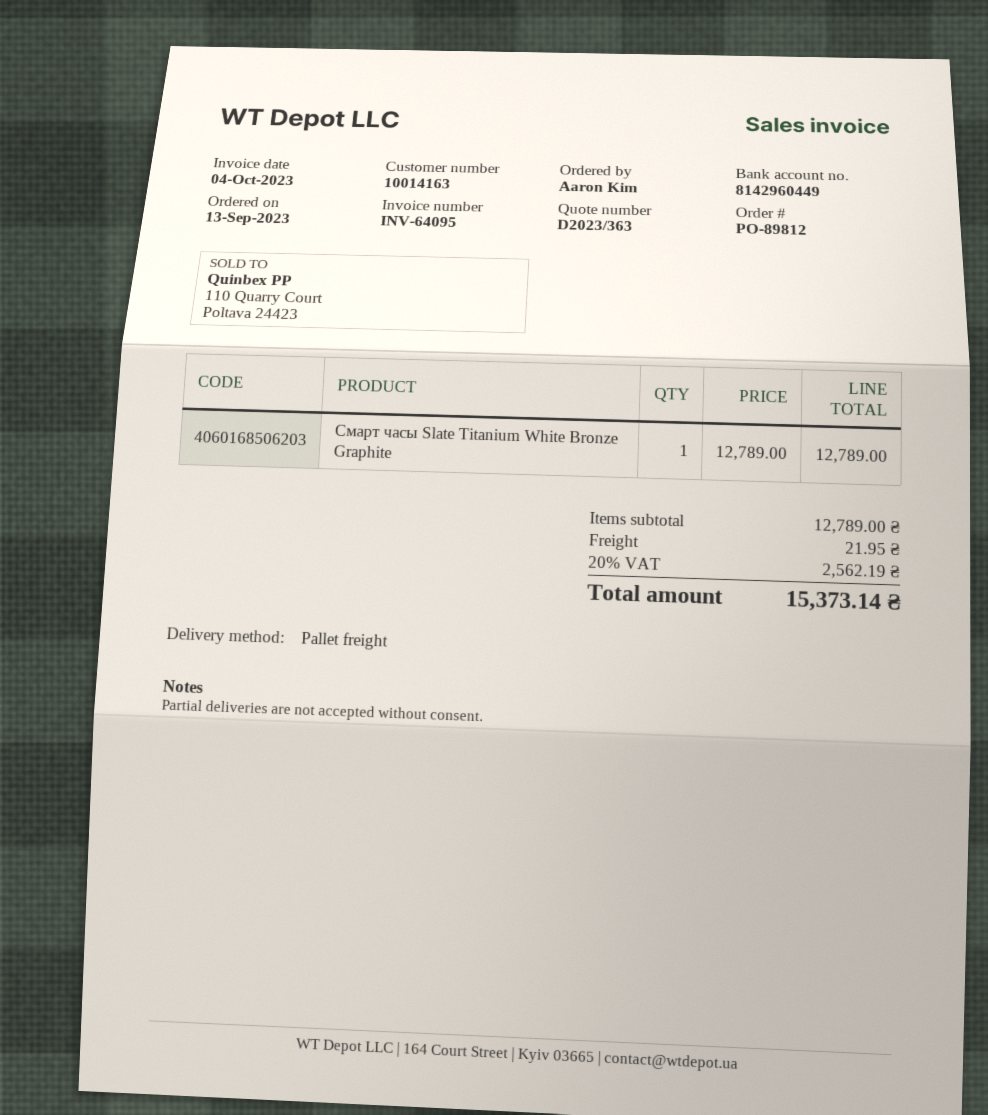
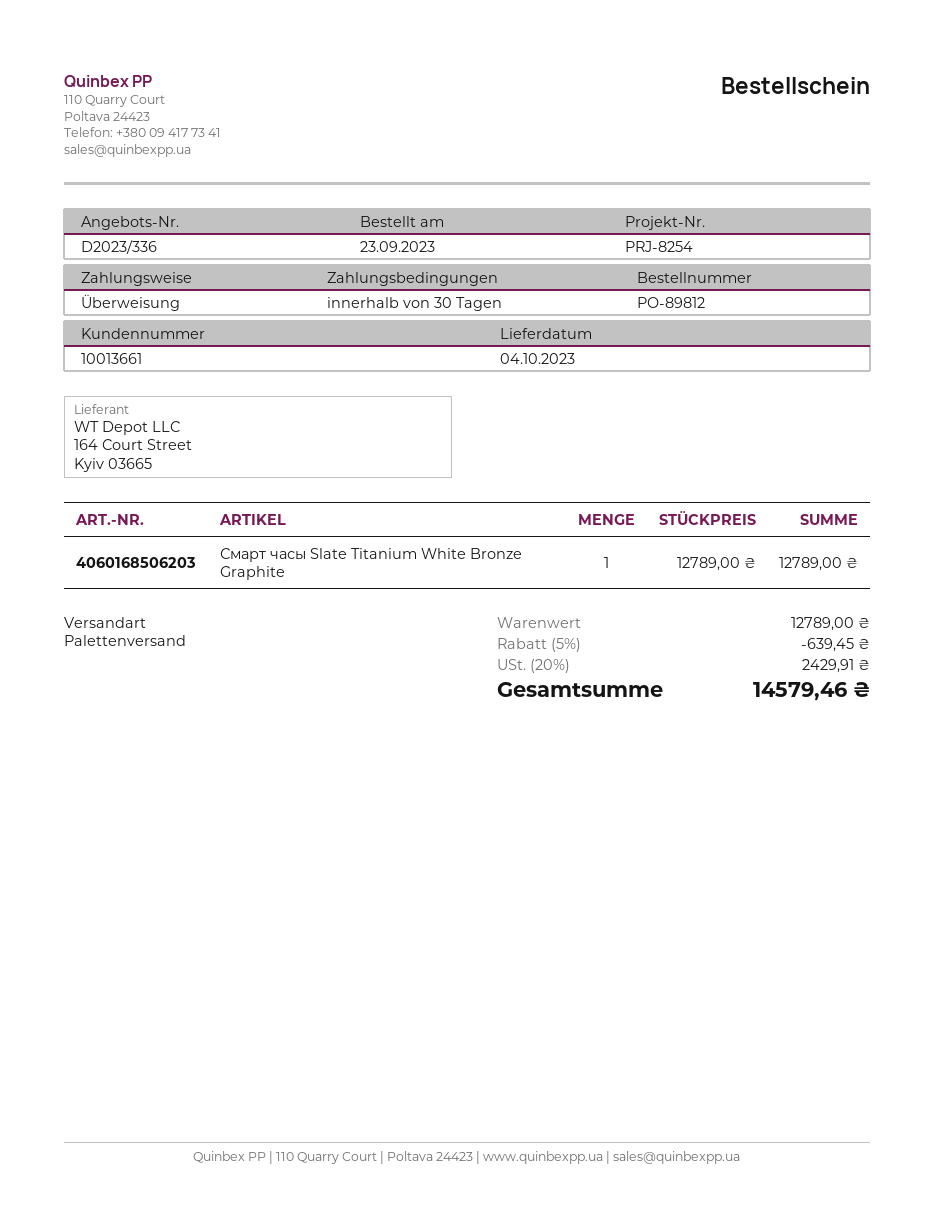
quote number: D2023/363 -> D2023/336
order date: 2023-09-13 -> 2023-09-23
customer number: 10014163 -> 10013661
discount: none -> 5% = 639.45
shipping: 21.95 -> none
tax: 20% = 2562.19 -> 20% = 2429.91
total: 15373.14 -> 14579.46

